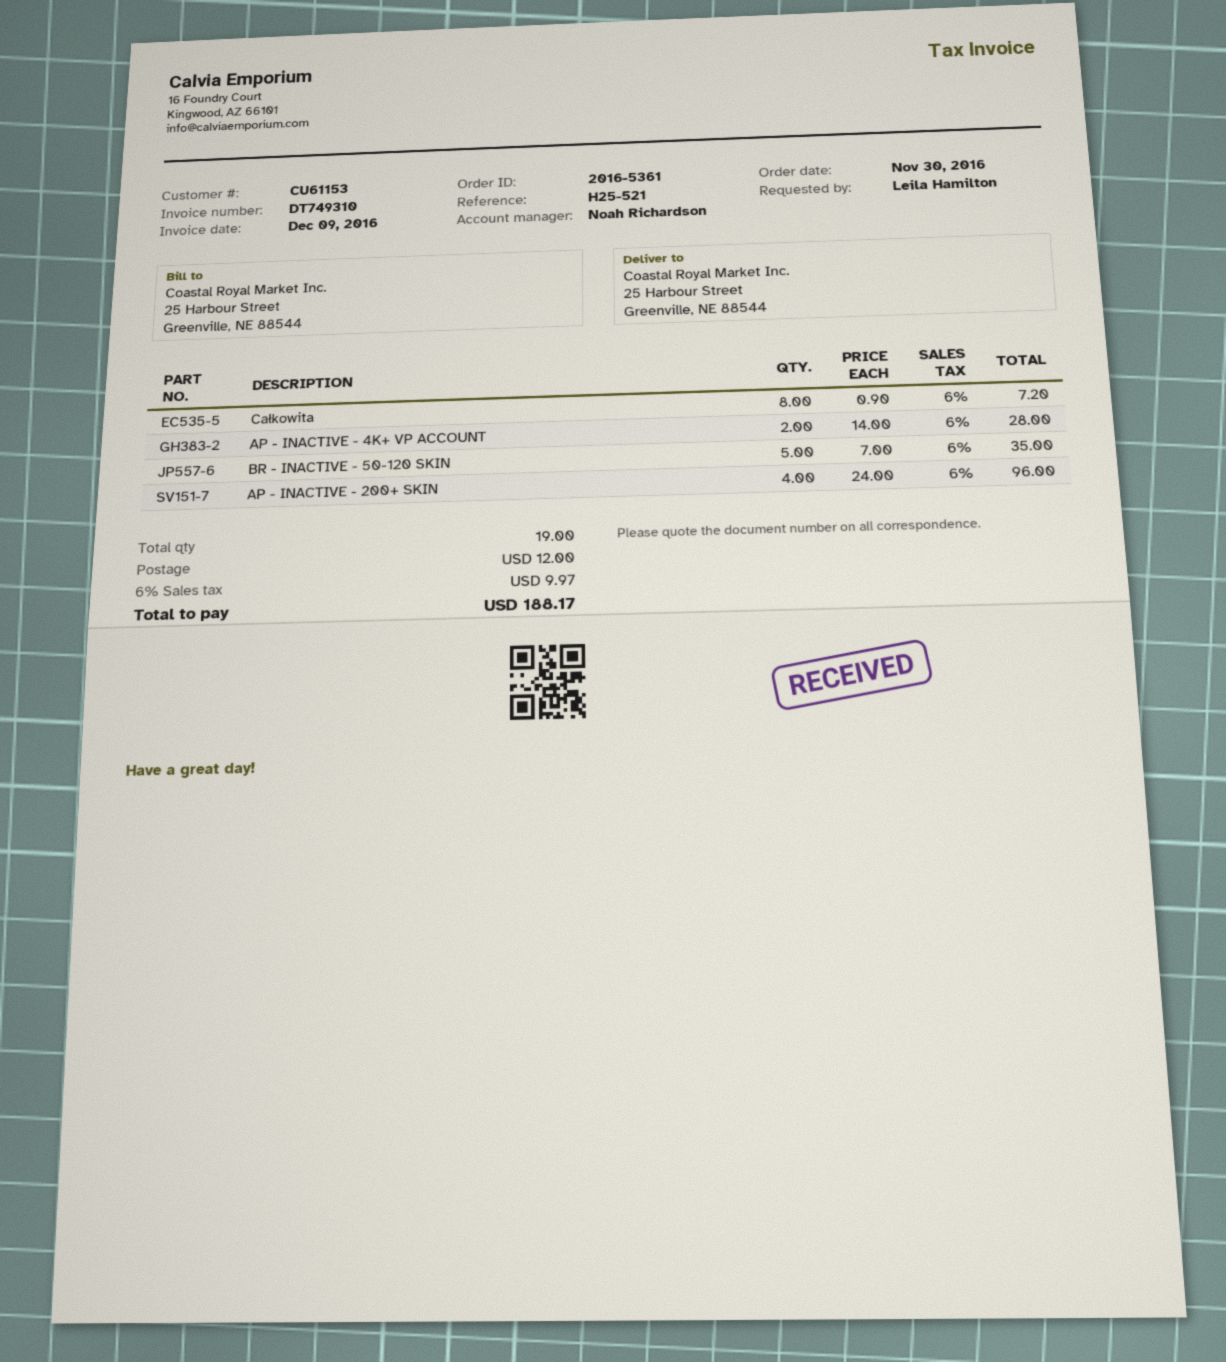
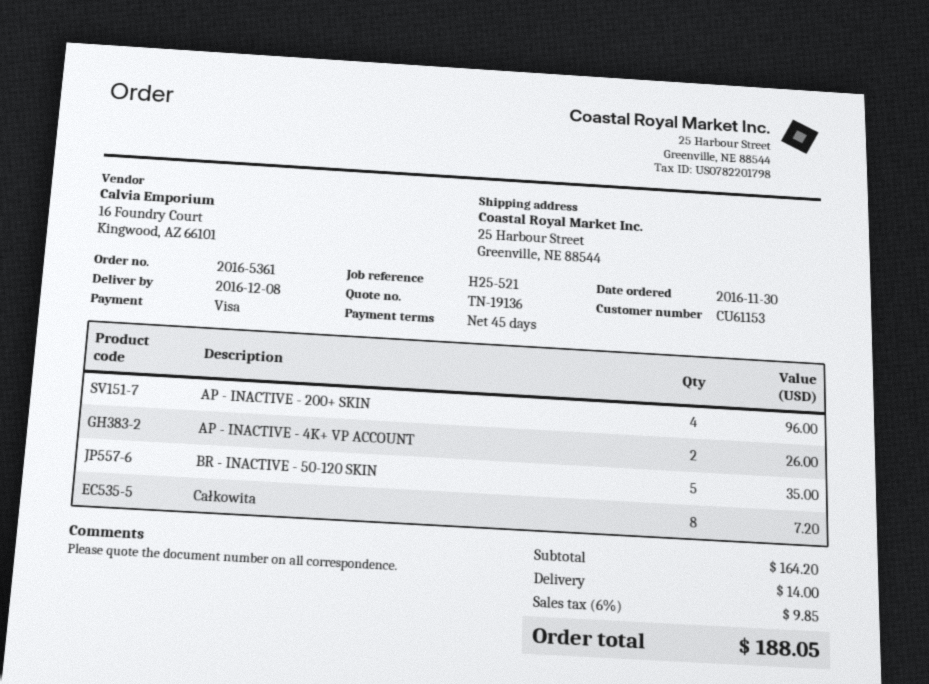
AP - INACTIVE - 4K+ VP ACCOUNT: 2 for 28.00 -> 2 for 26.00
shipping: 12.00 -> 14.00
tax: 6% = 9.97 -> 6% = 9.85
total: 188.17 -> 188.05

